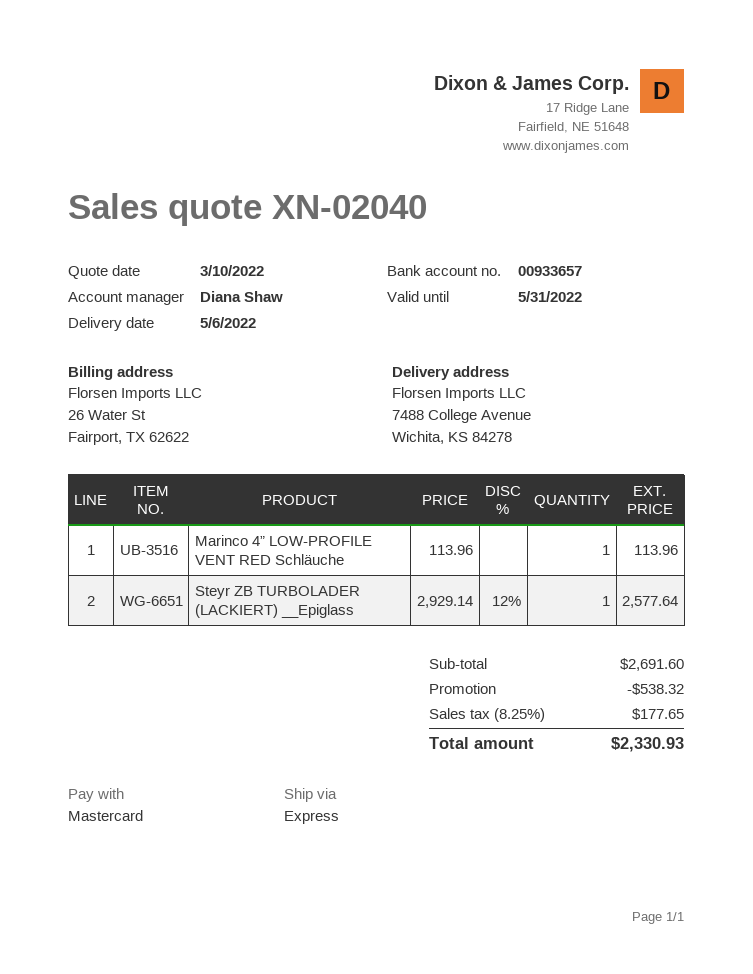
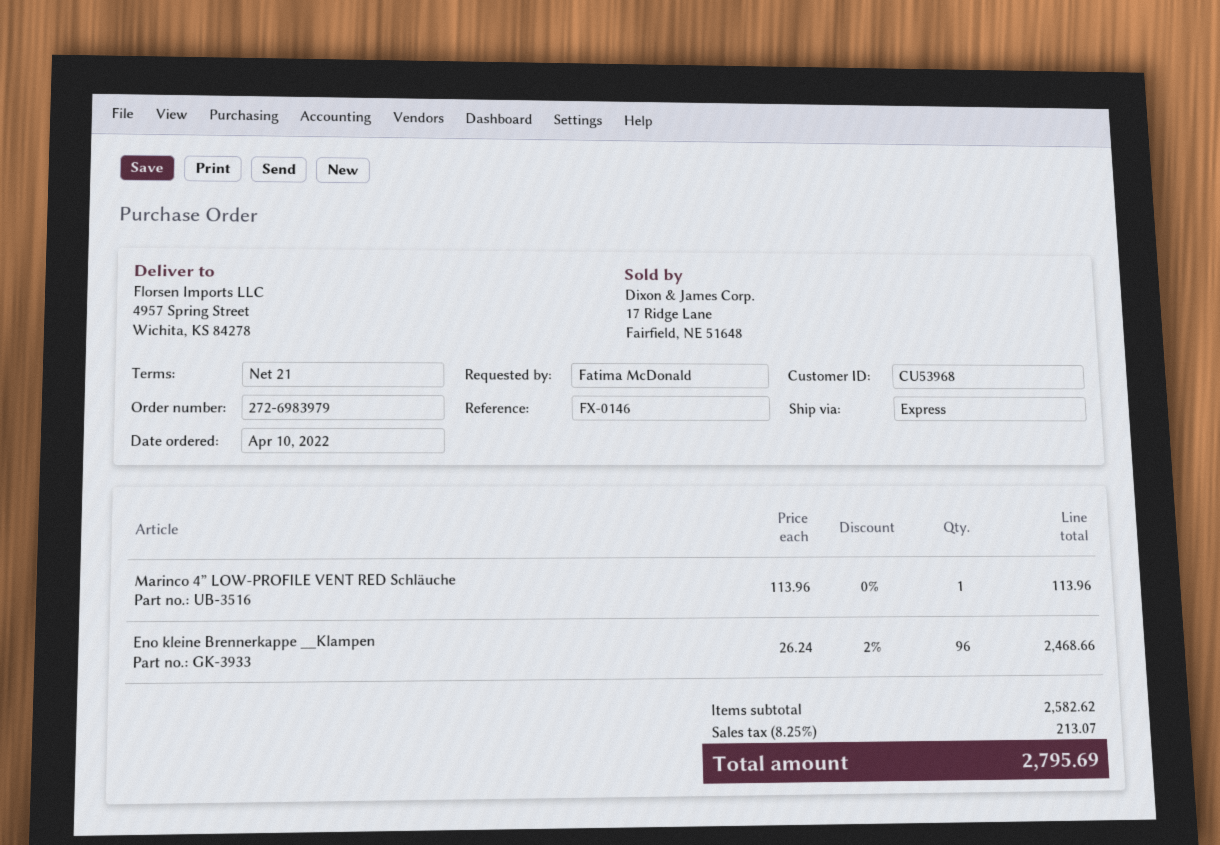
ship to: 7488 College Avenue, Wichita, KS 84278 -> 4957 Spring Street, Wichita, KS 84278
Steyr ZB TURBOLADER (LACKIERT) __Epiglass: 1 x 2929.14 - 12% = 2577.64 -> none
Eno kleine Brennerkappe __Klampen: none -> 96 x 26.24 - 2% = 2468.66
subtotal: 2691.60 -> 2582.62
discount: 538.32 -> none
tax: 8.25% = 177.65 -> 8.25% = 213.07
total: 2330.93 -> 2795.69

